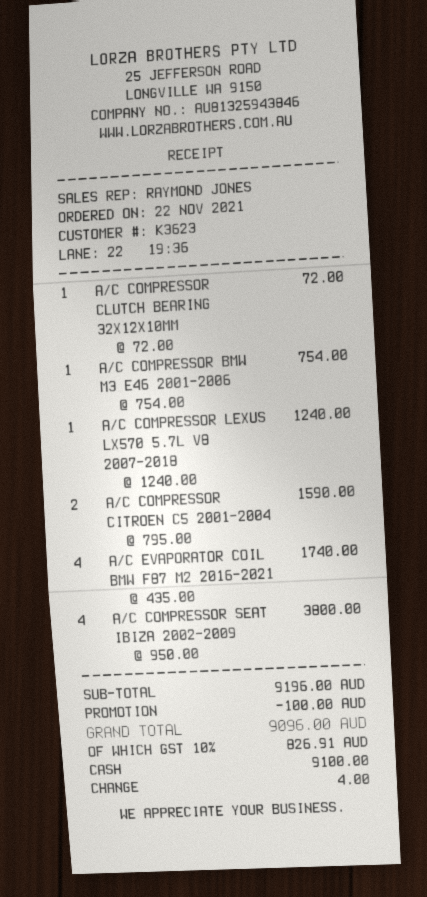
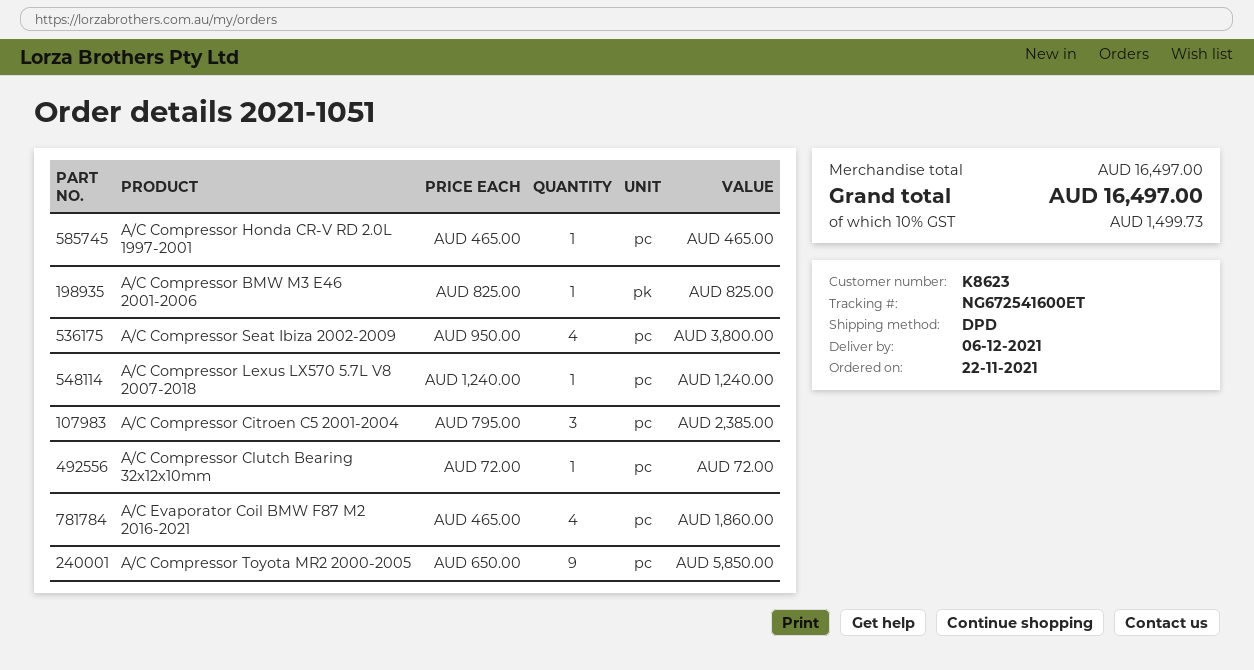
customer number: K3623 -> K8623
A/C COMPRESSOR BMW M3 E46 2001-2006: 1 x 754.00 = 754.00 -> 1 x 825.00 = 825.00
A/C COMPRESSOR CITROEN C5 2001-2004: 2 x 795.00 = 1590.00 -> 3 x 795.00 = 2385.00
A/C EVAPORATOR COIL BMW F87 M2 2016-2021: 4 x 435.00 = 1740.00 -> 4 x 465.00 = 1860.00
A/C Compressor Honda CR-V RD 2.0L 1997-2001: none -> 1 x 465.00 = 465.00
A/C Compressor Toyota MR2 2000-2005: none -> 9 x 650.00 = 5850.00
subtotal: 9196.00 -> 16497.00
discount: 100.00 -> none
tax: 10% = 826.91 -> 10% = 1499.73
total: 9096.00 -> 16497.00

